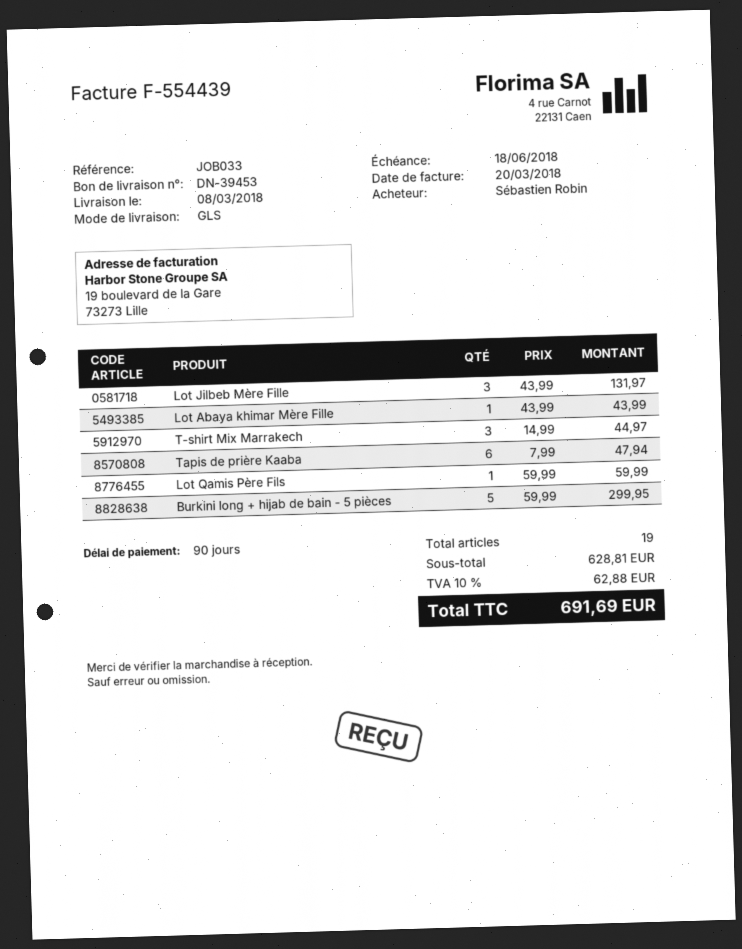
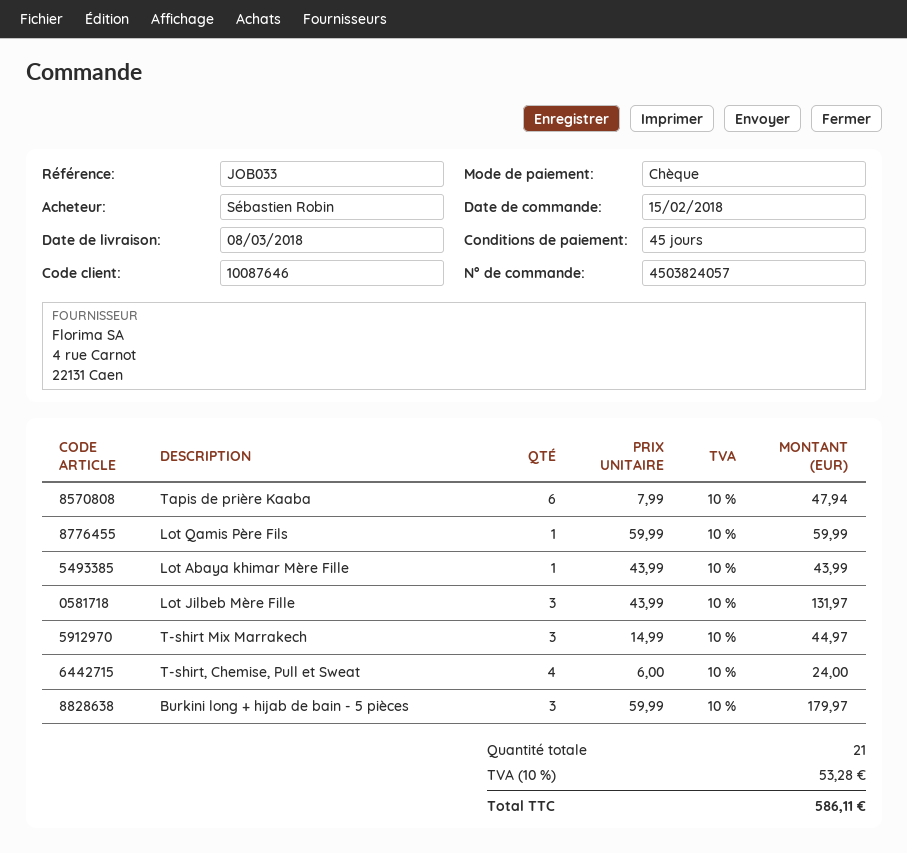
payment terms: 90 days -> 45 days
Burkini long + hijab de bain - 5 pièces: 5 x 59.99 = 299.95 -> 3 x 59.99 = 179.97
T-shirt, Chemise, Pull et Sweat: none -> 4 x 6.00 = 24.00
total quantity: 19 -> 21
tax: 10% = 62.88 -> 10% = 53.28
total: 691.69 -> 586.11

